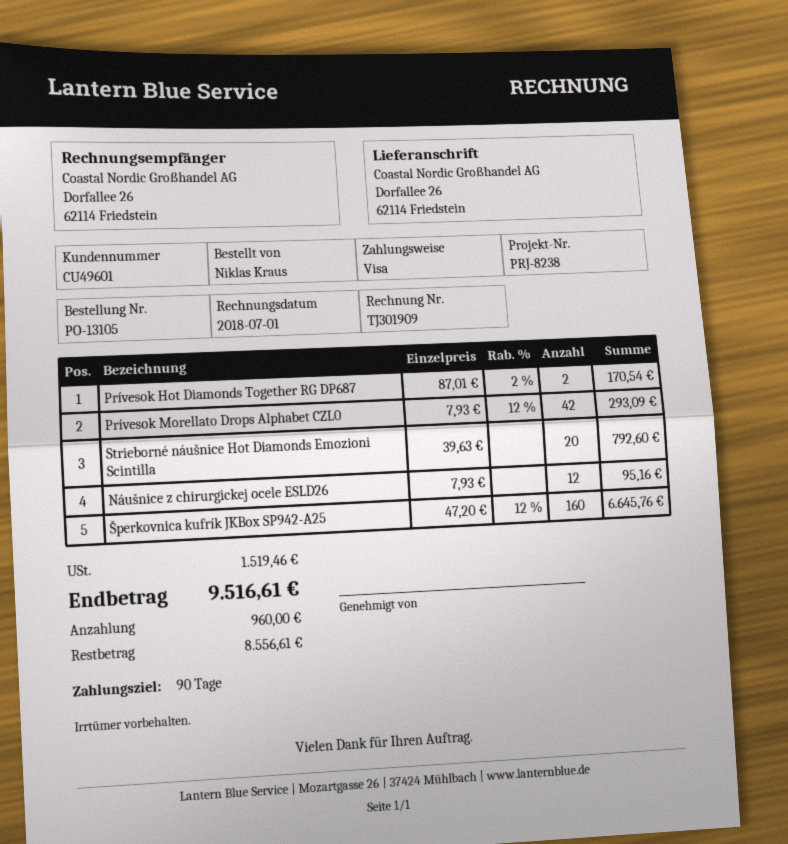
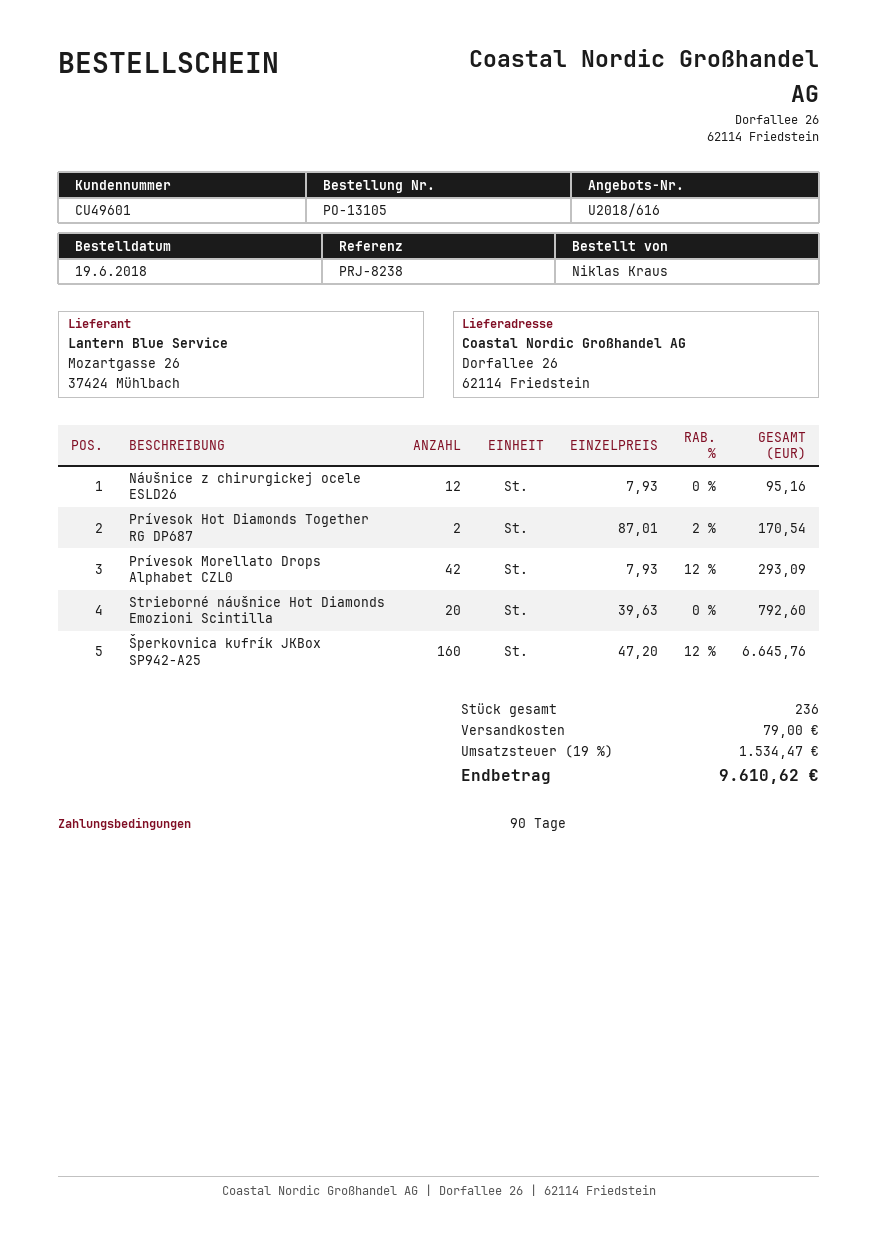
shipping: none -> 79.00
tax: 1519.46 -> 1534.47
total: 9516.61 -> 9610.62

